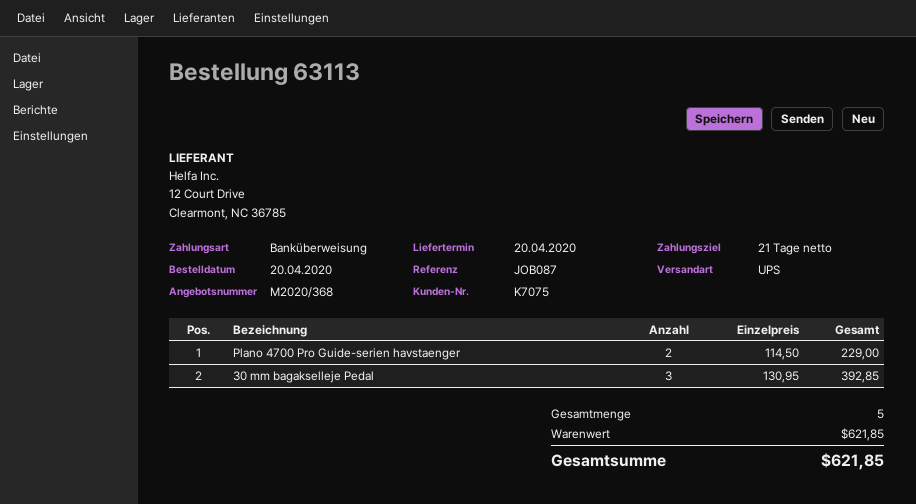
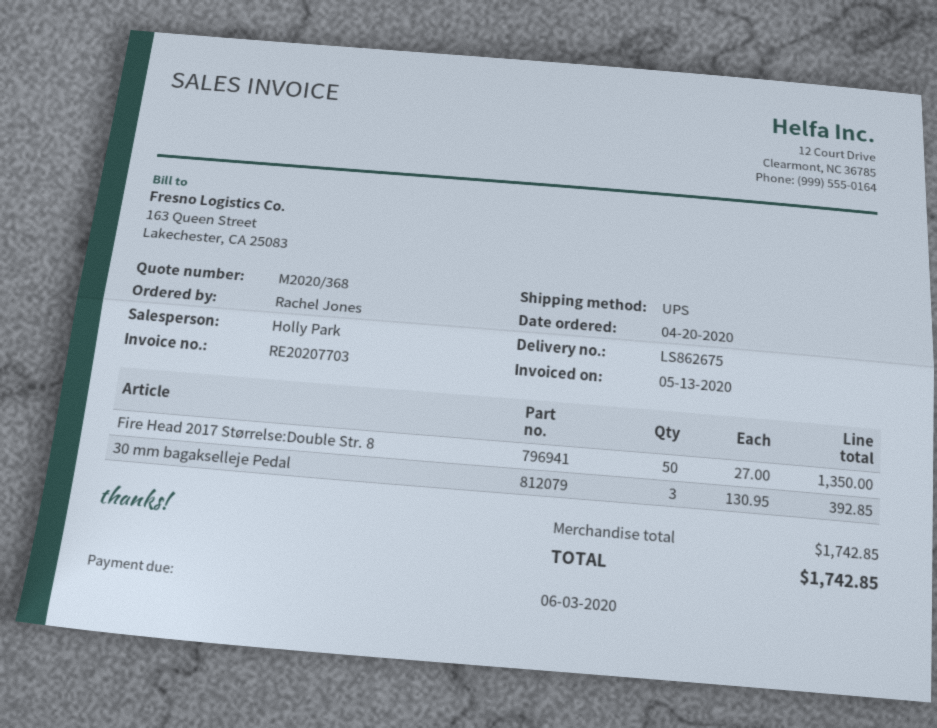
Plano 4700 Pro Guide-serien havstaenger: 2 x 114.50 = 229.00 -> none
Fire Head 2017 Størrelse:Double Str. 8: none -> 50 x 27.00 = 1350.00
subtotal: 621.85 -> 1742.85
total: 621.85 -> 1742.85

